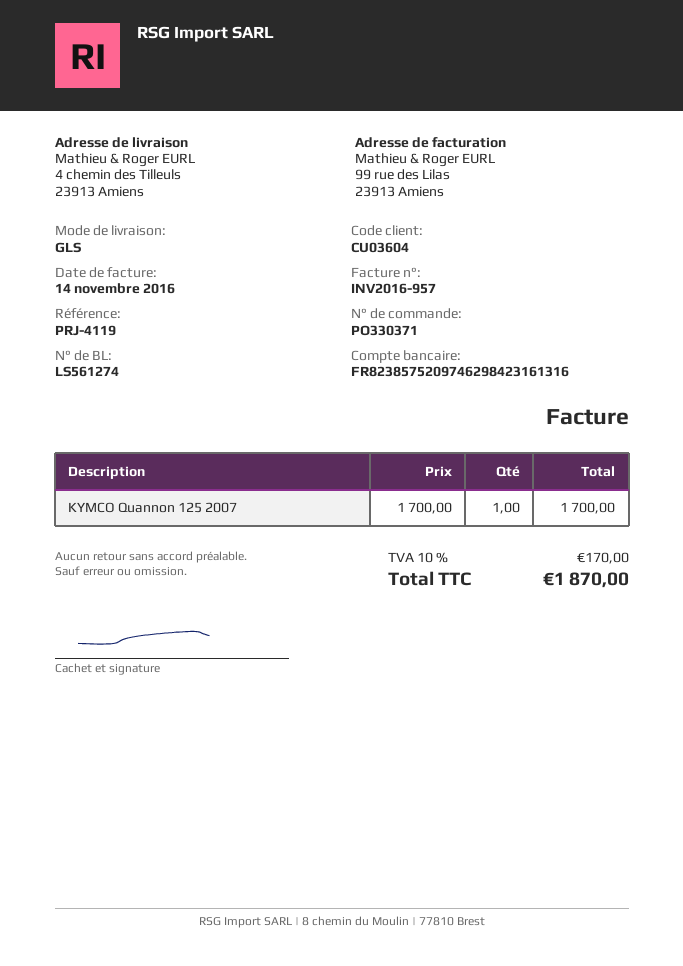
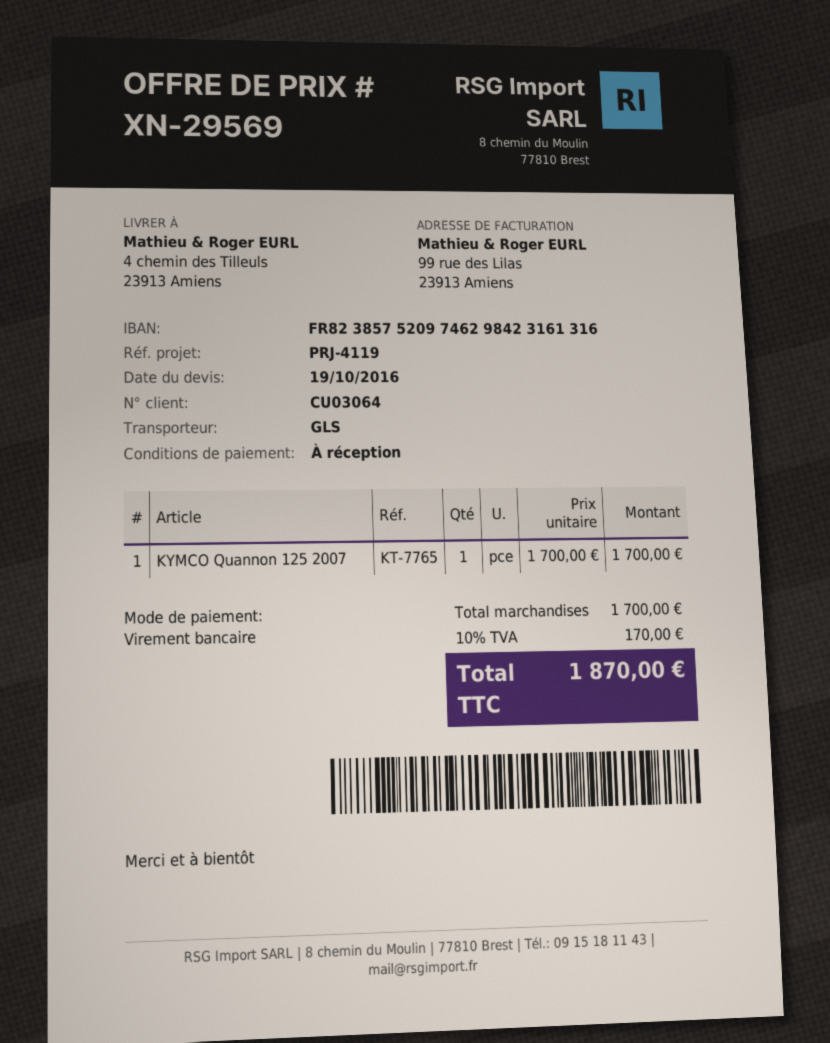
customer number: CU03604 -> CU03064

